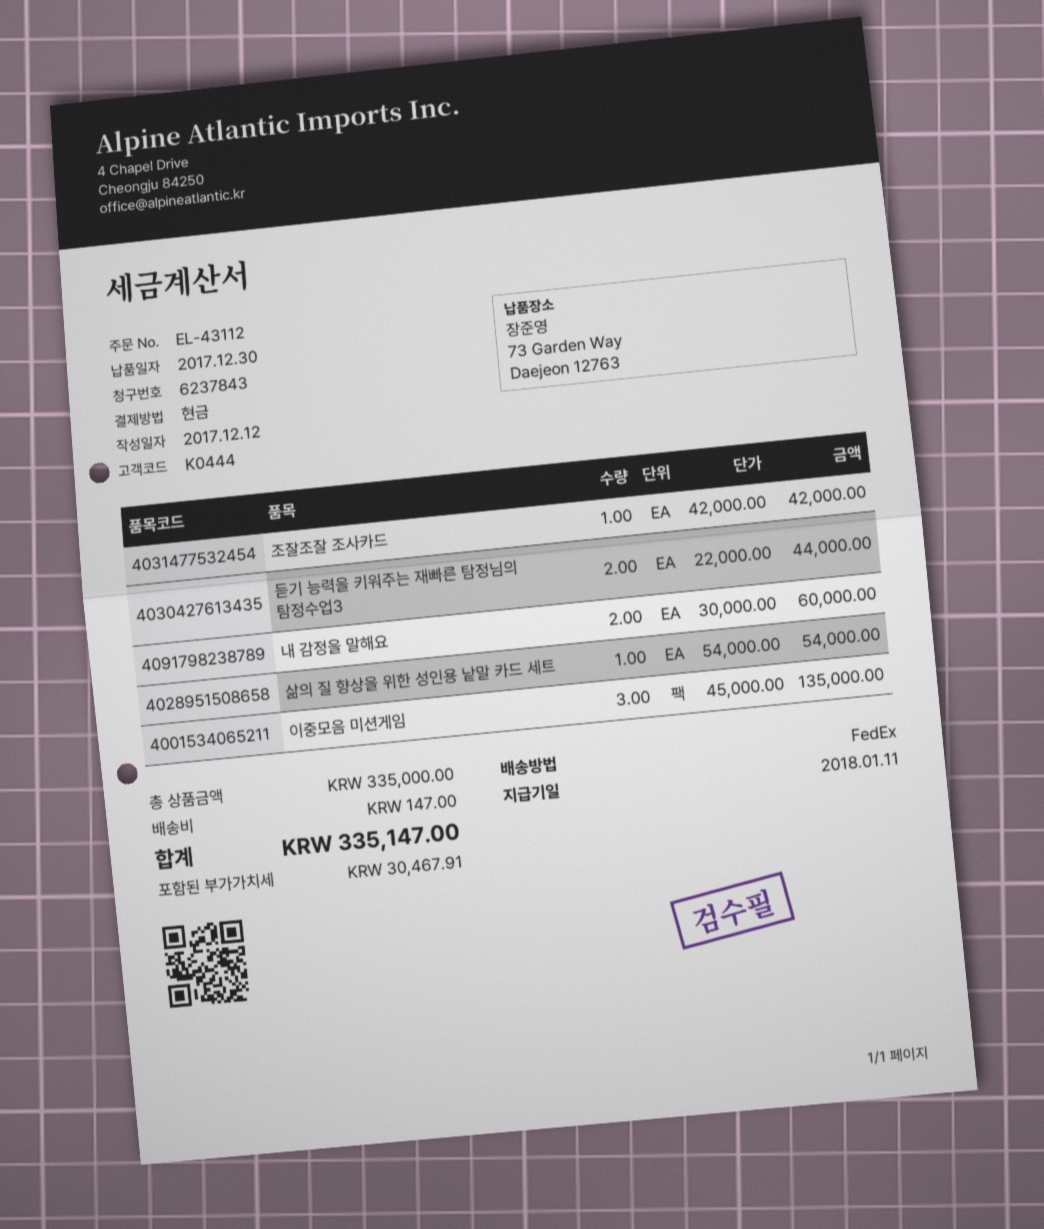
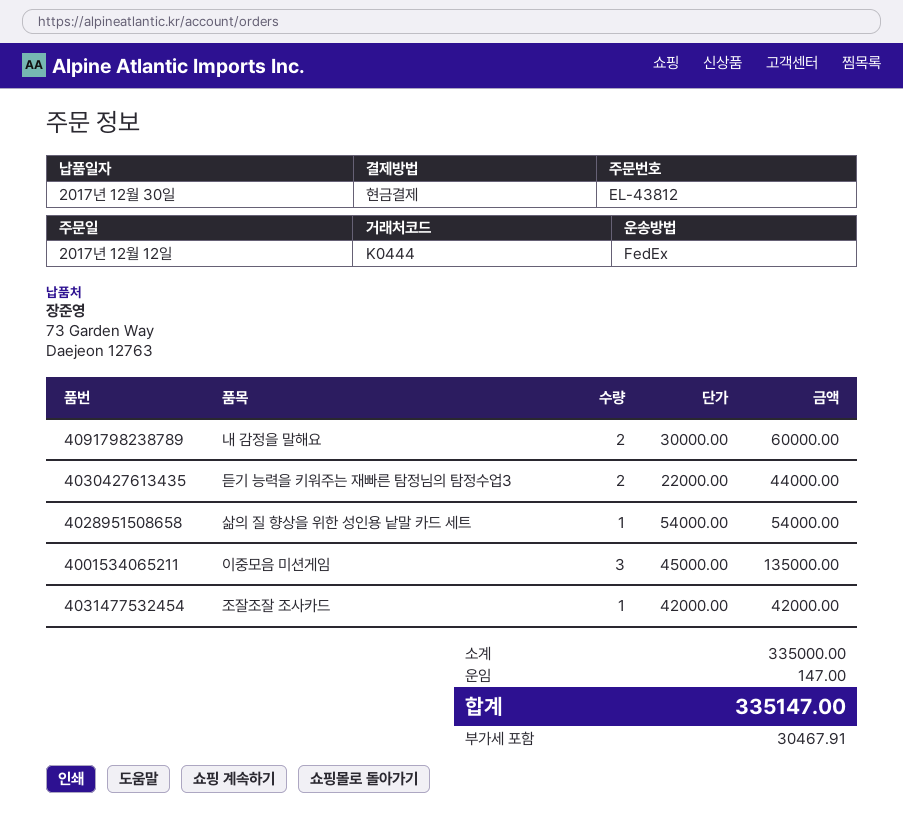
order number: EL-43112 -> EL-43812

